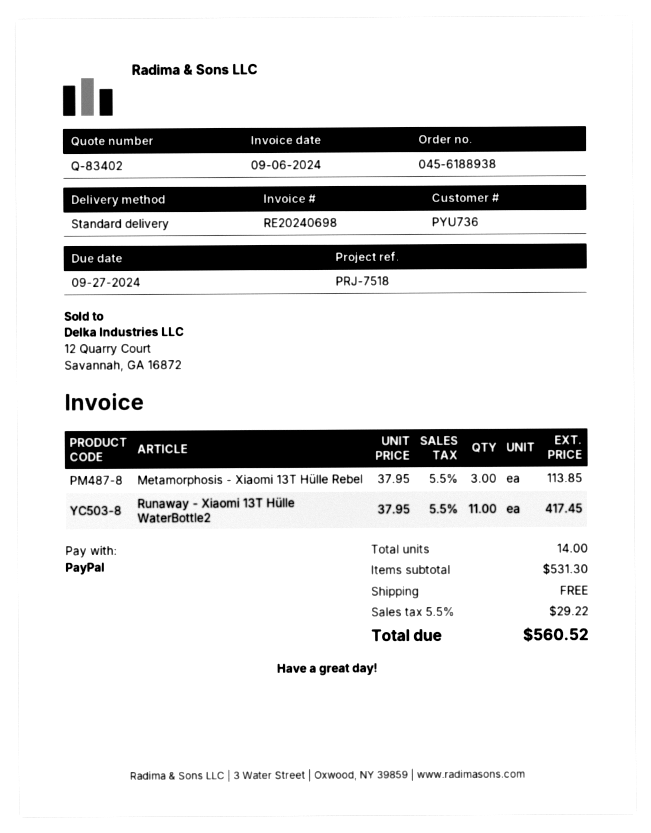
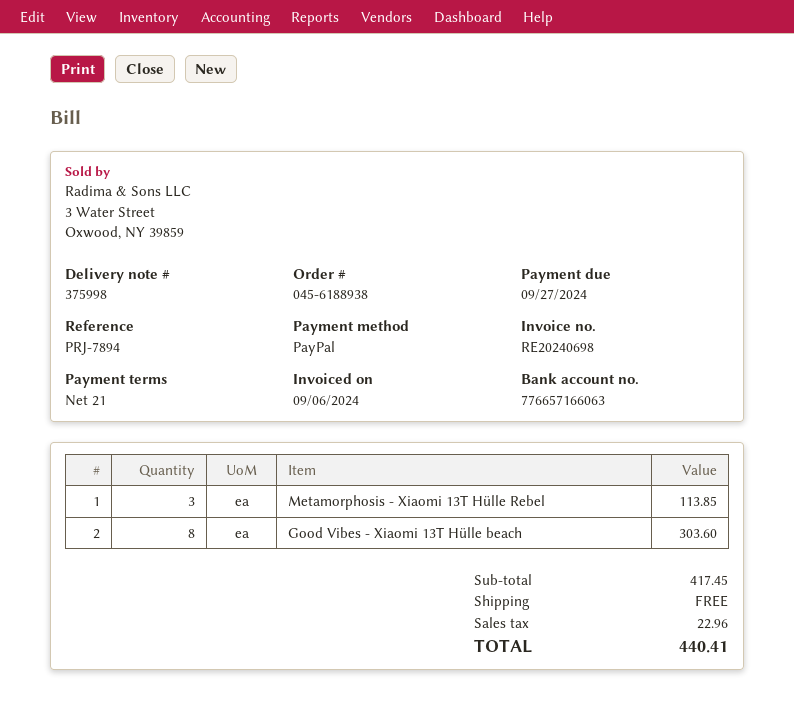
reference: PRJ-7518 -> PRJ-7894
Runaway - Xiaomi 13T Hülle WaterBottle2: 11 for 417.45 -> none
Good Vibes - Xiaomi 13T Hülle beach: none -> 8 for 303.60
subtotal: 531.30 -> 417.45
tax: 29.22 -> 22.96
total: 560.52 -> 440.41

